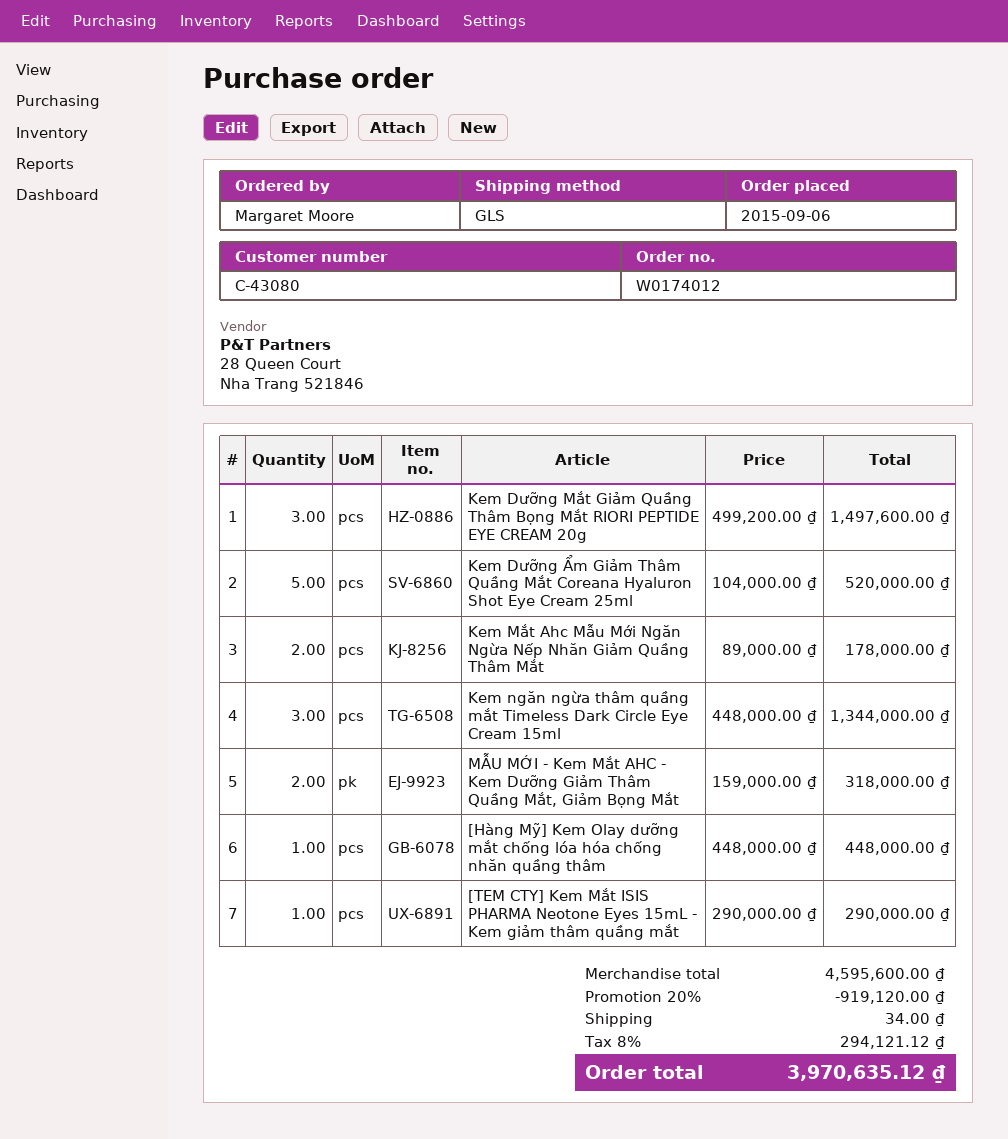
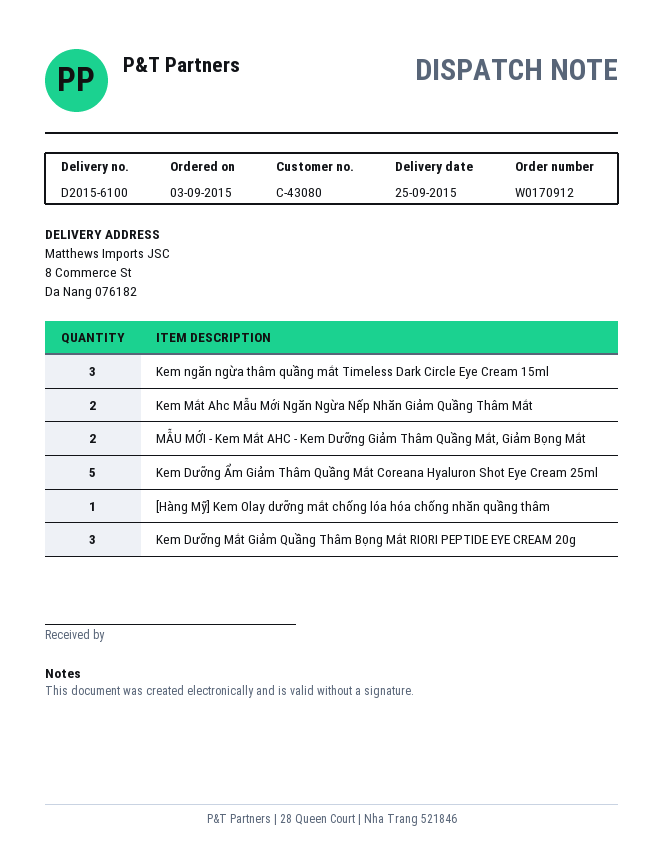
order number: W0174012 -> W0170912
order date: 2015-09-06 -> 2015-09-03
[TEM CTY] Kem Mắt ISIS PHARMA Neotone Eyes 15mL - Kem giảm thâm quầng mắt: 1 -> none

